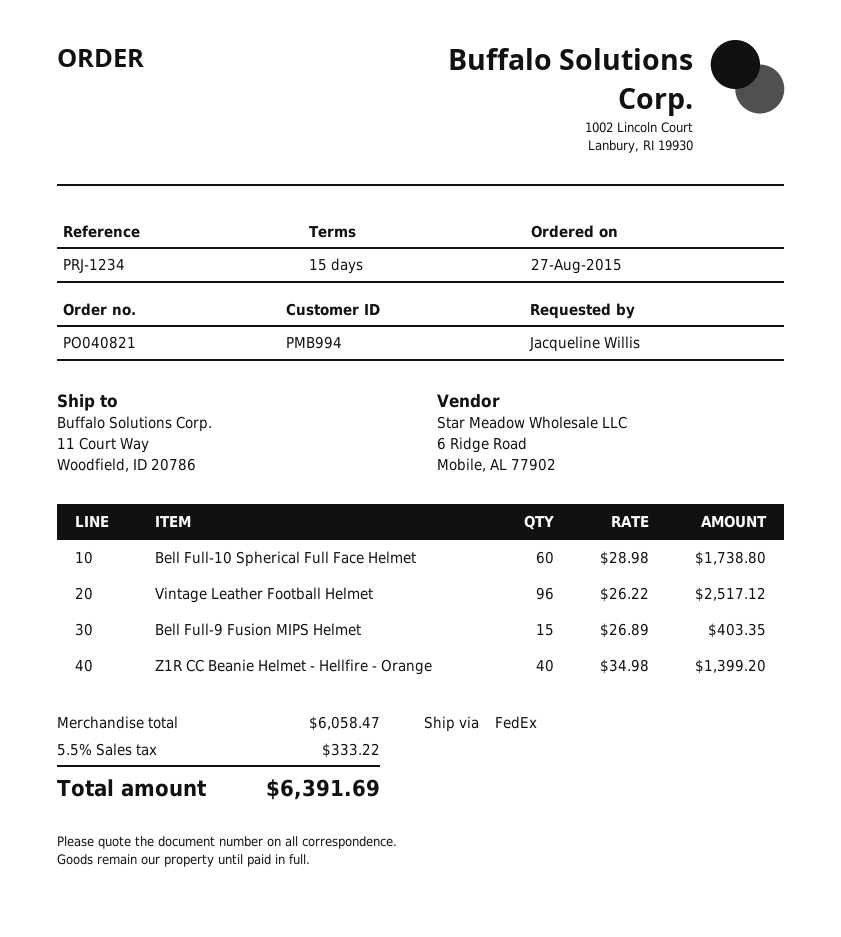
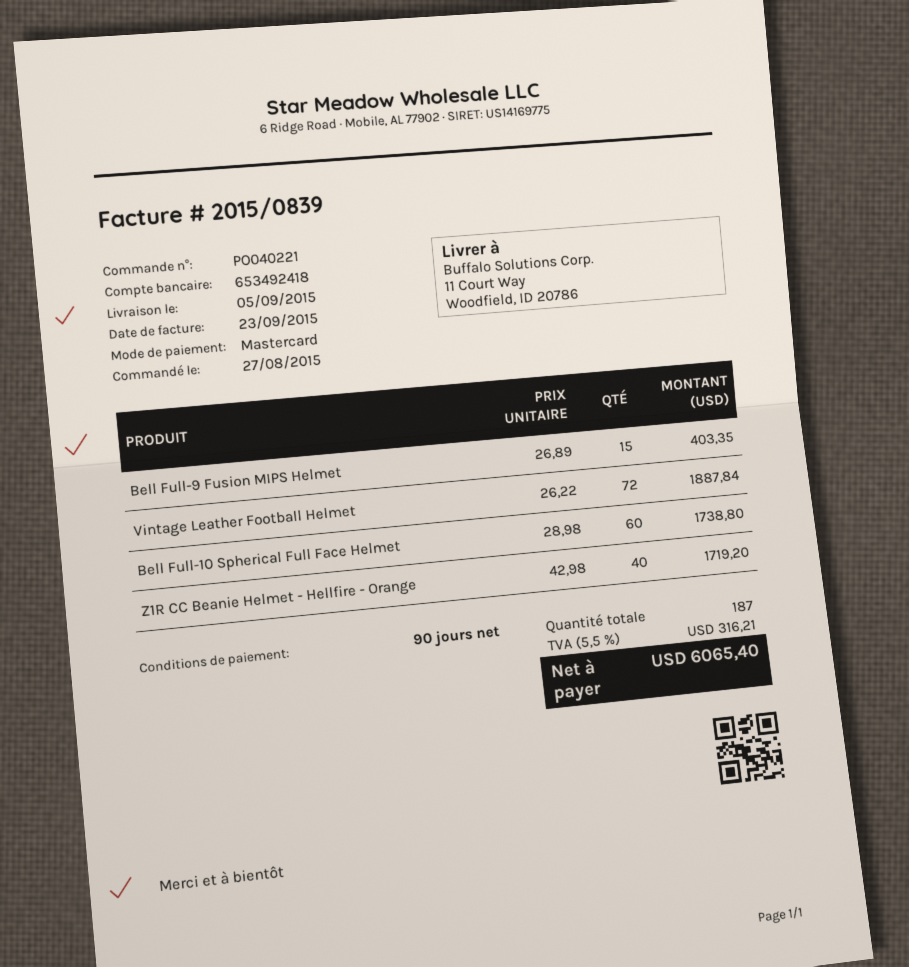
order number: PO040821 -> PO040221
payment terms: 15 days -> 90 days
Vintage Leather Football Helmet: 96 x 26.22 = 2517.12 -> 72 x 26.22 = 1887.84
Z1R CC Beanie Helmet - Hellfire - Orange: 40 x 34.98 = 1399.20 -> 40 x 42.98 = 1719.20
tax: 5.5% = 333.22 -> 5.5% = 316.21
total: 6391.69 -> 6065.40

